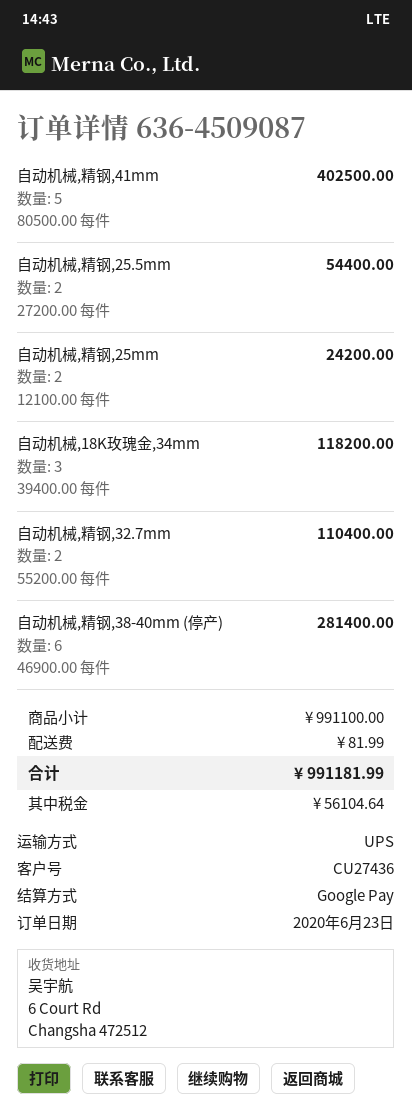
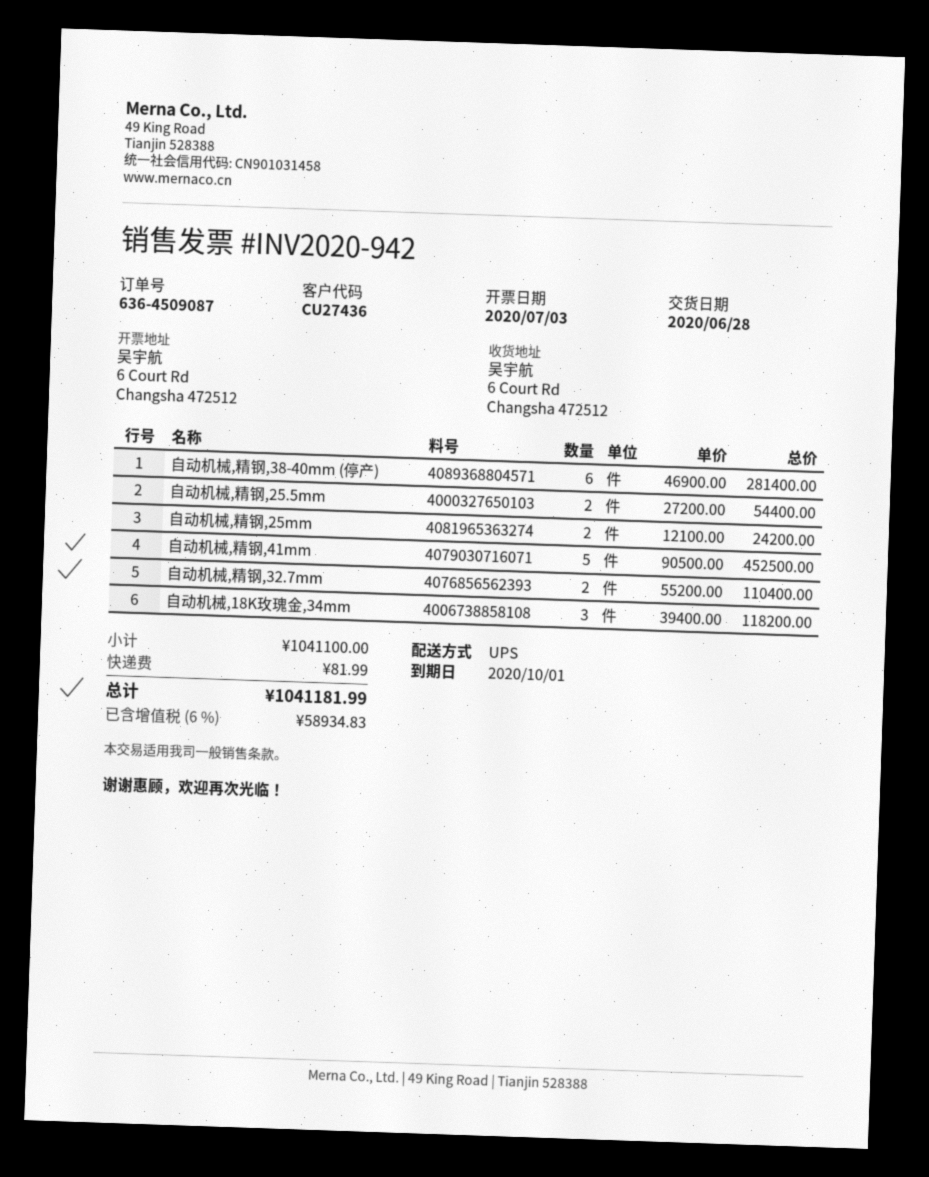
自动机械,精钢,41mm: 5 x 80500.00 = 402500.00 -> 5 x 90500.00 = 452500.00
subtotal: 991100.00 -> 1041100.00
tax: 56104.64 -> 58934.83
total: 991181.99 -> 1041181.99

